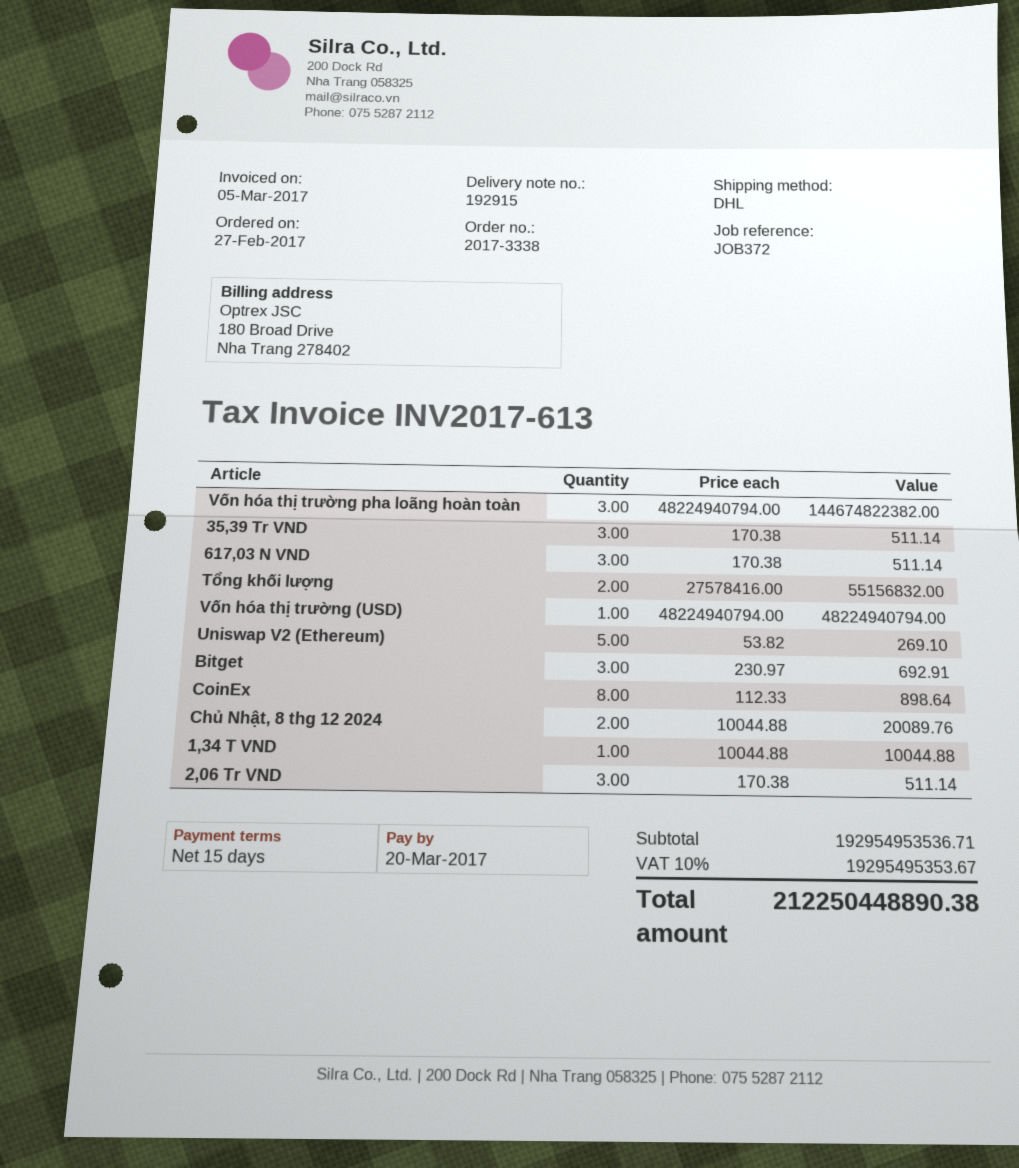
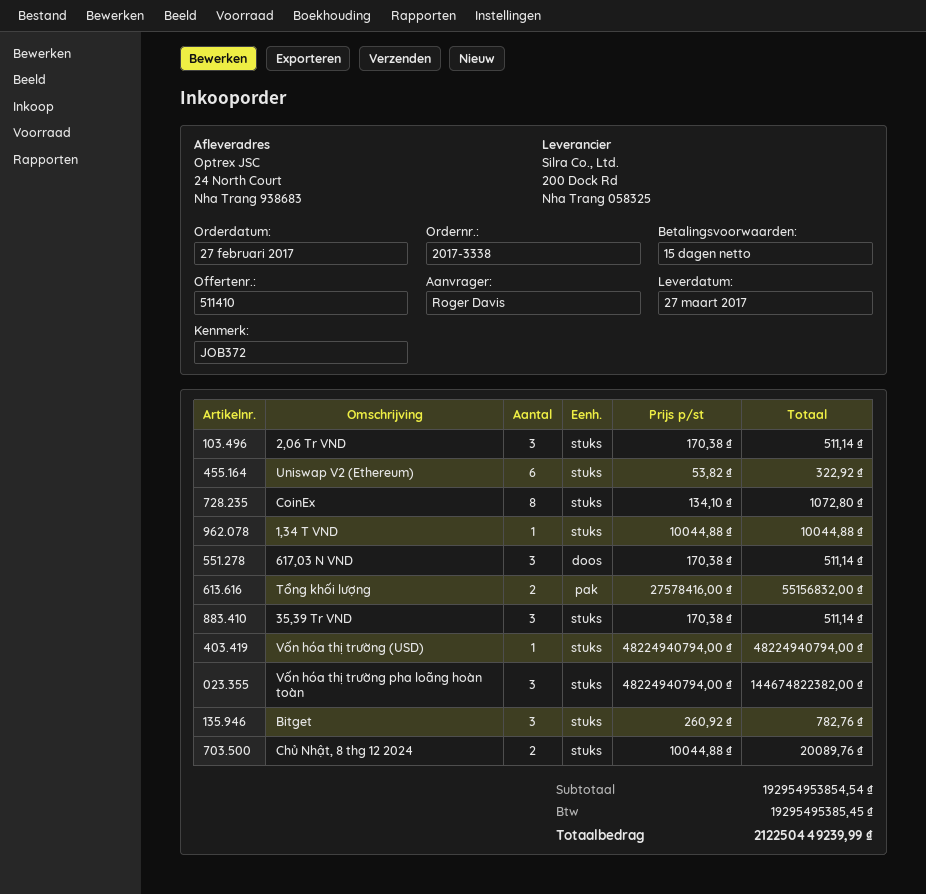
Uniswap V2 (Ethereum): 5 x 53.82 = 269.10 -> 6 x 53.82 = 322.92
Bitget: 3 x 230.97 = 692.91 -> 3 x 260.92 = 782.76
CoinEx: 8 x 112.33 = 898.64 -> 8 x 134.10 = 1072.80
subtotal: 192954953536.71 -> 192954953854.54
tax: 19295495353.67 -> 19295495385.45
total: 212250448890.38 -> 212250449239.99

